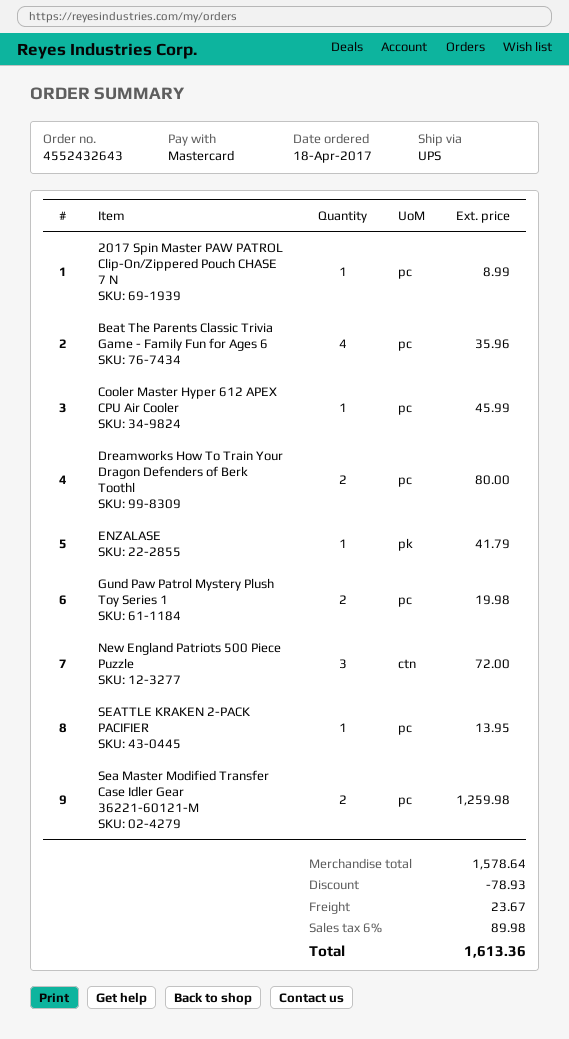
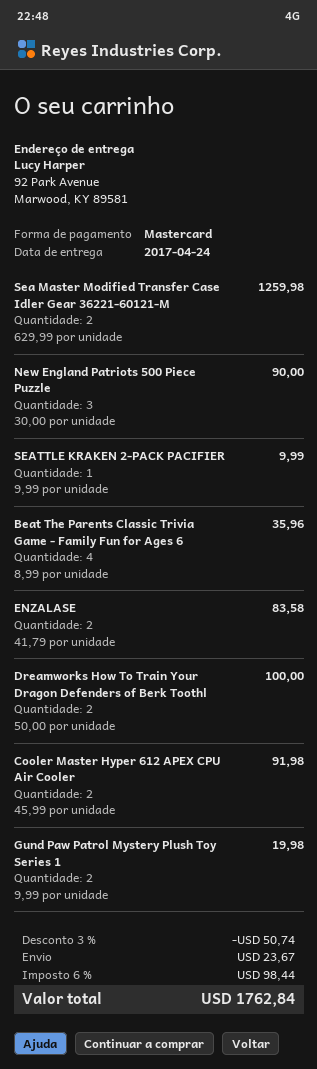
2017 Spin Master PAW PATROL Clip-On/Zippered Pouch CHASE 7 N: 1 for 8.99 -> none
Cooler Master Hyper 612 APEX CPU Air Cooler: 1 for 45.99 -> 2 for 91.98
Dreamworks How To Train Your Dragon Defenders of Berk Toothl: 2 for 80.00 -> 2 for 100.00
ENZALASE: 1 for 41.79 -> 2 for 83.58
New England Patriots 500 Piece Puzzle: 3 for 72.00 -> 3 for 90.00
SEATTLE KRAKEN 2-PACK PACIFIER: 1 for 13.95 -> 1 for 9.99
discount: 78.93 -> 50.74
tax: 6% = 89.98 -> 6% = 98.44
total: 1613.36 -> 1762.84

